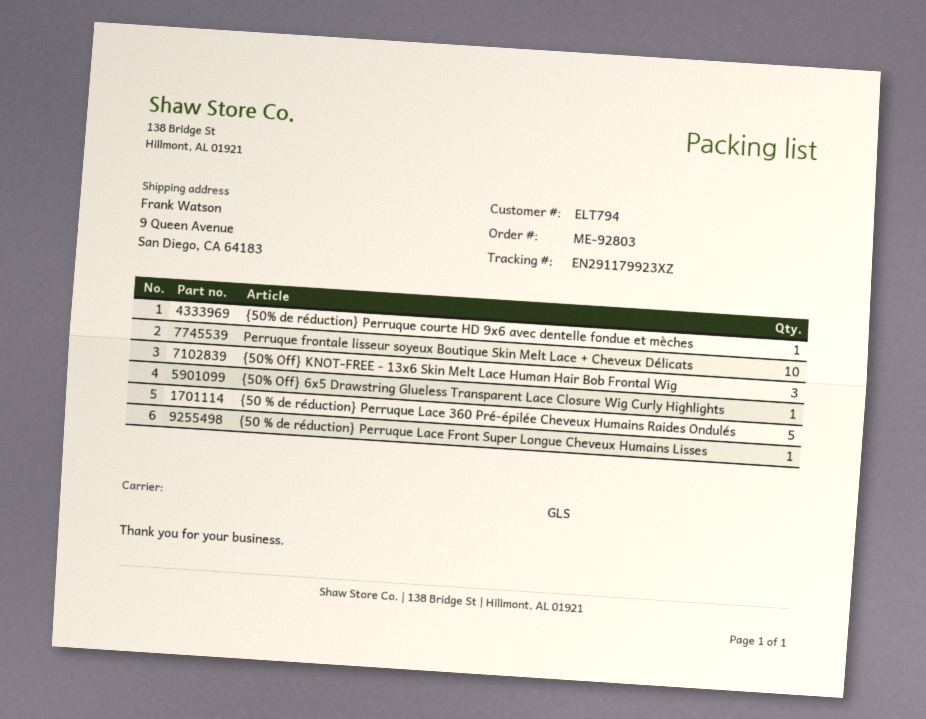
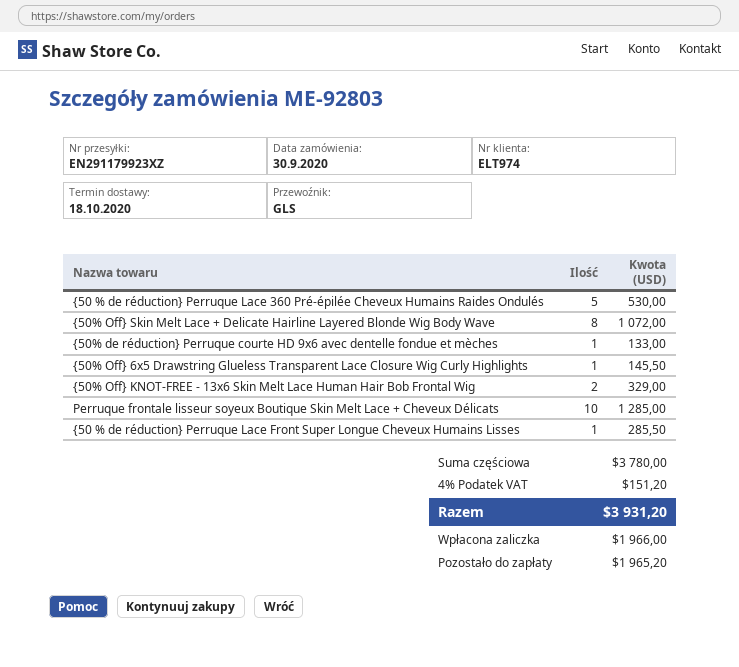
customer number: ELT794 -> ELT974
{50% Off} KNOT-FREE - 13x6 Skin Melt Lace Human Hair Bob Frontal Wig: 3 -> 2
{50% Off} Skin Melt Lace + Delicate Hairline Layered Blonde Wig Body Wave: none -> 8

